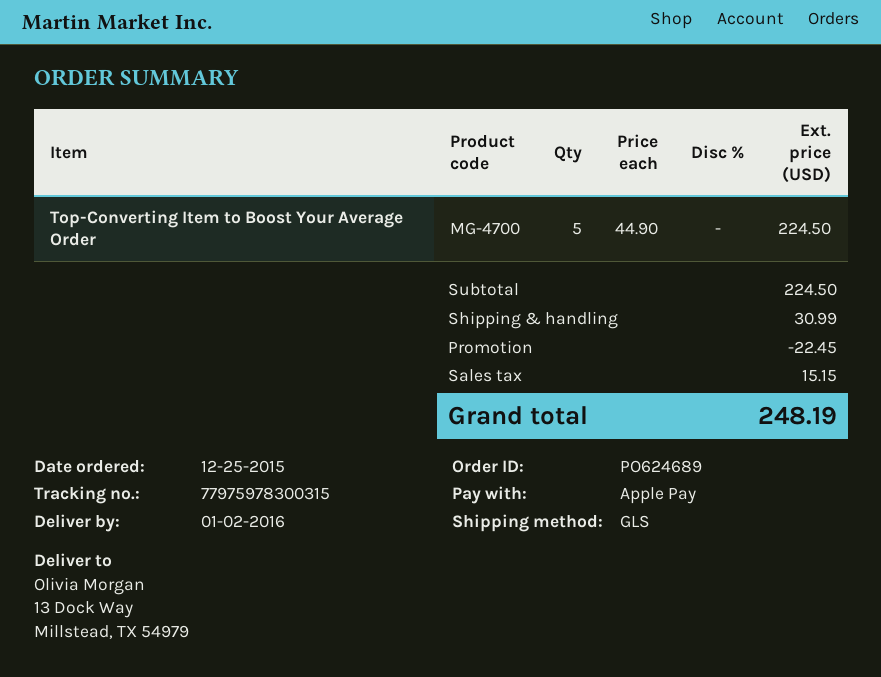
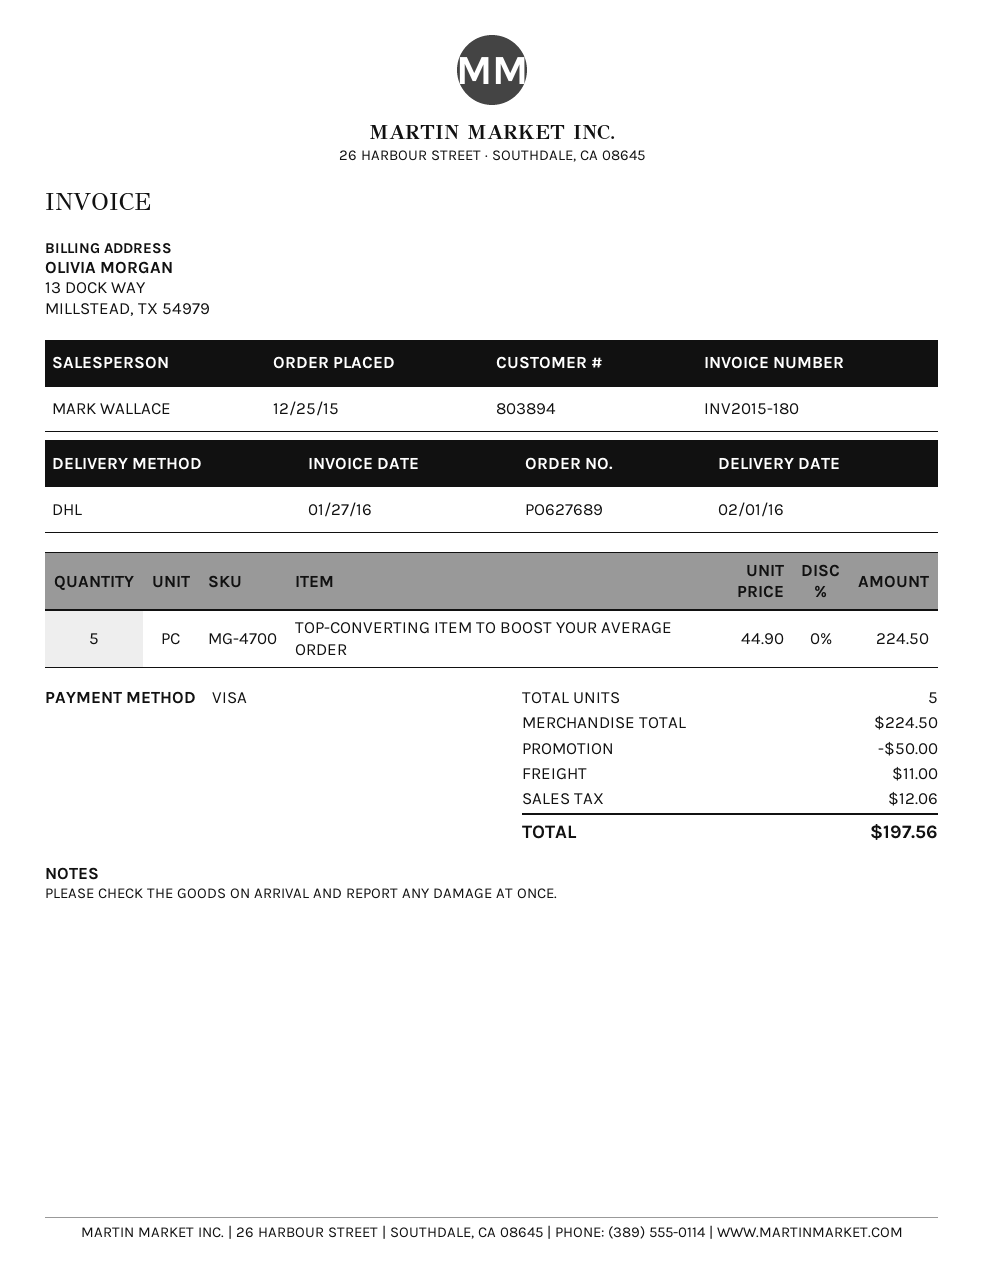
order number: PO624689 -> PO627689
delivery date: 2016-01-02 -> 2016-02-01
payment method: Apple Pay -> Visa
shipping method: GLS -> DHL
discount: 22.45 -> 50.00
shipping: 30.99 -> 11.00
tax: 15.15 -> 12.06
total: 248.19 -> 197.56

